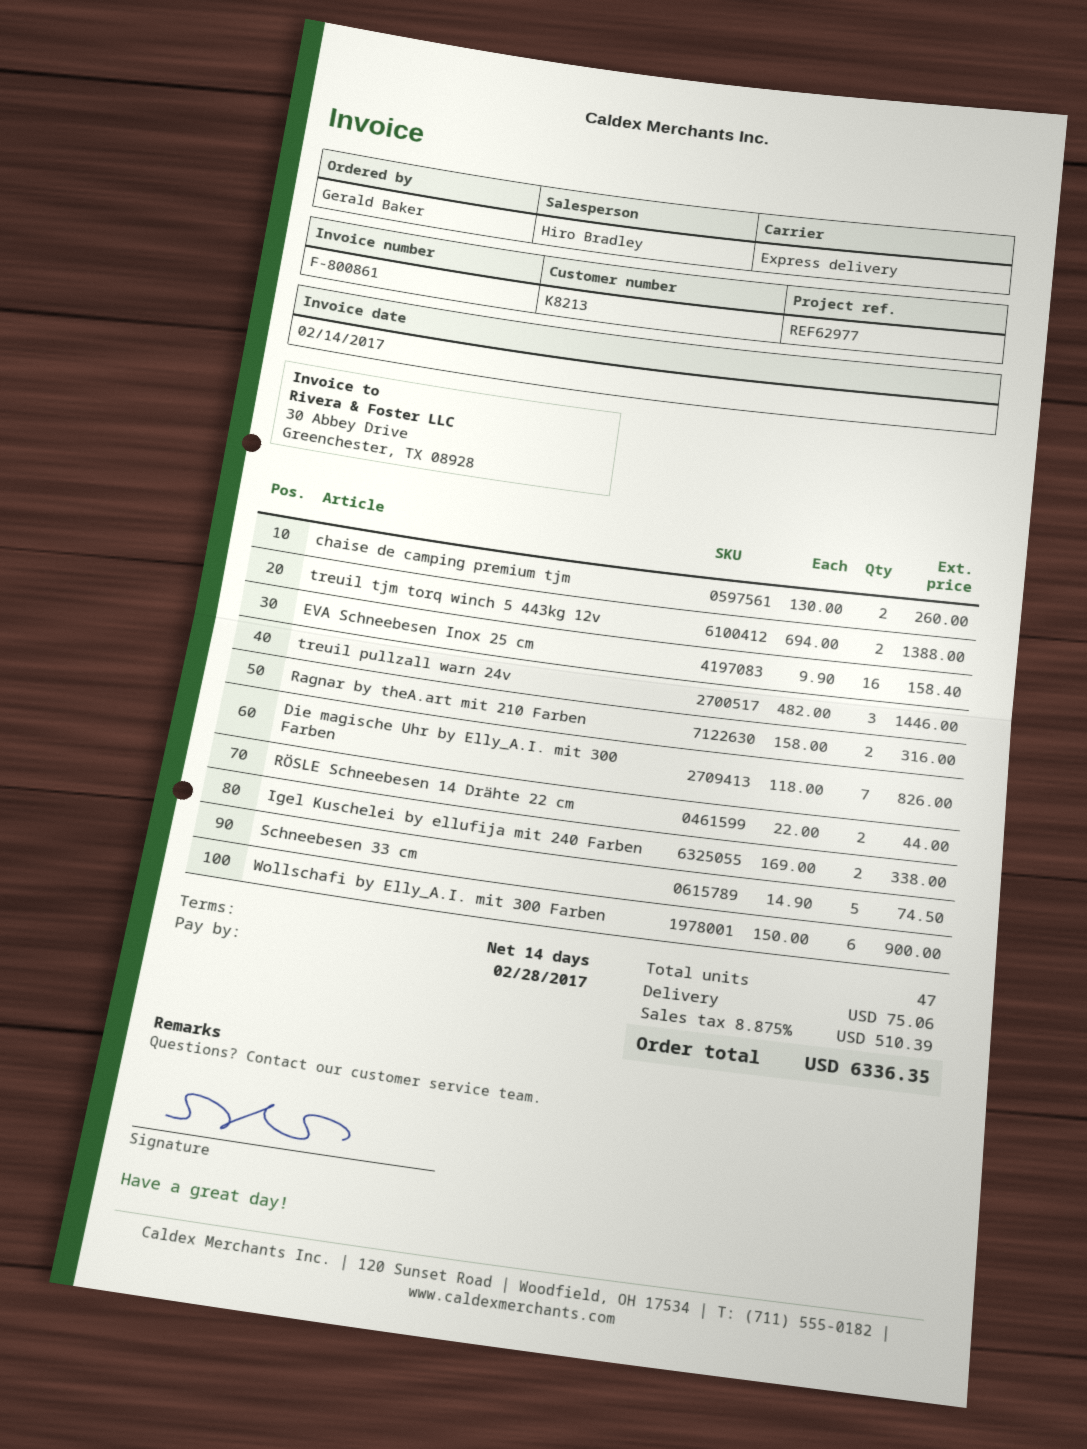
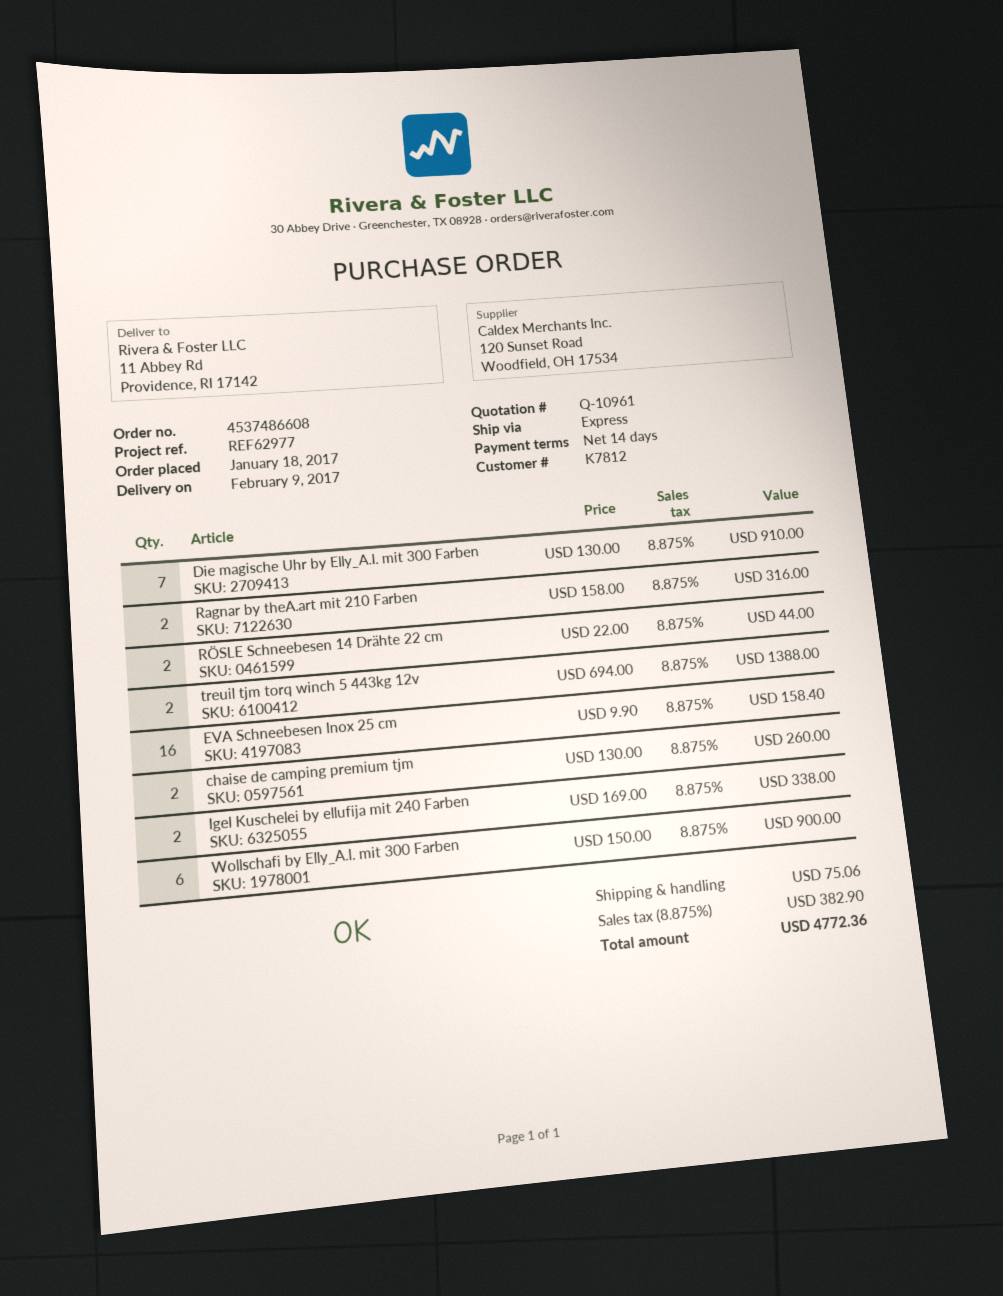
customer number: K8213 -> K7812
treuil pullzall warn 24v: 3 x 482.00 = 1446.00 -> none
Die magische Uhr by Elly_A.I. mit 300 Farben: 7 x 118.00 = 826.00 -> 7 x 130.00 = 910.00
Schneebesen 33 cm: 5 x 14.90 = 74.50 -> none
tax: 8.875% = 510.39 -> 8.875% = 382.90
total: 6336.35 -> 4772.36

